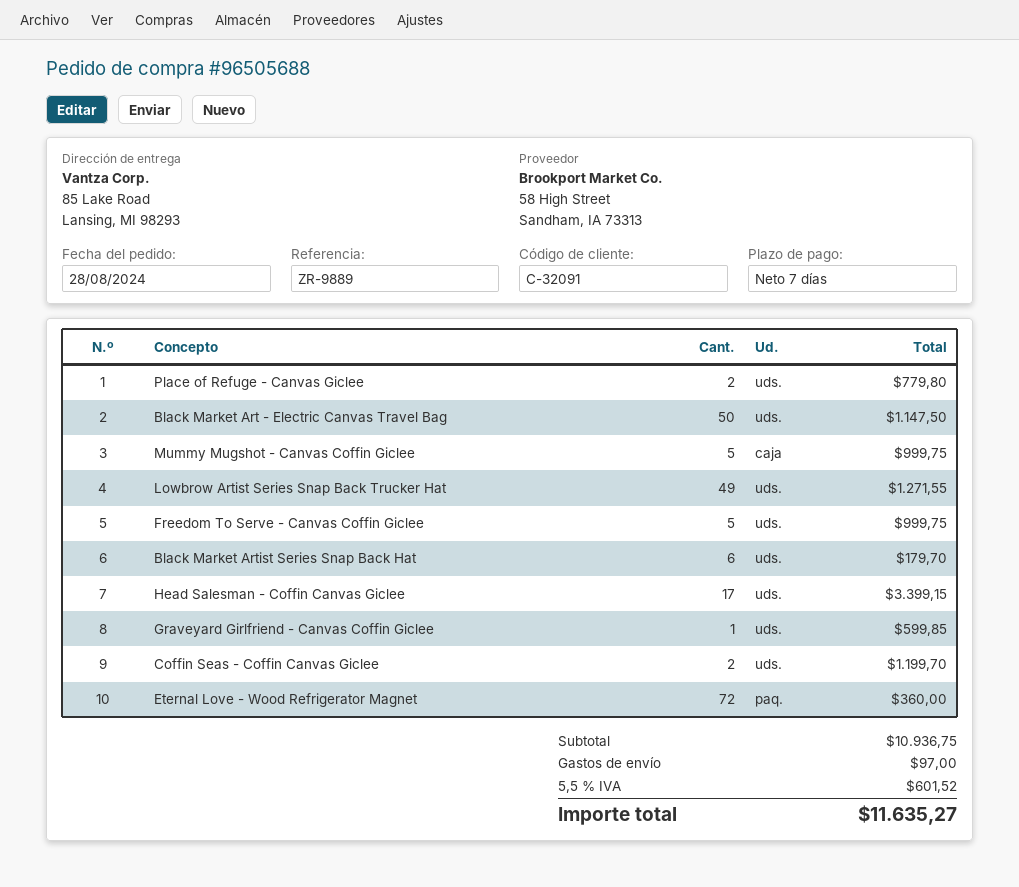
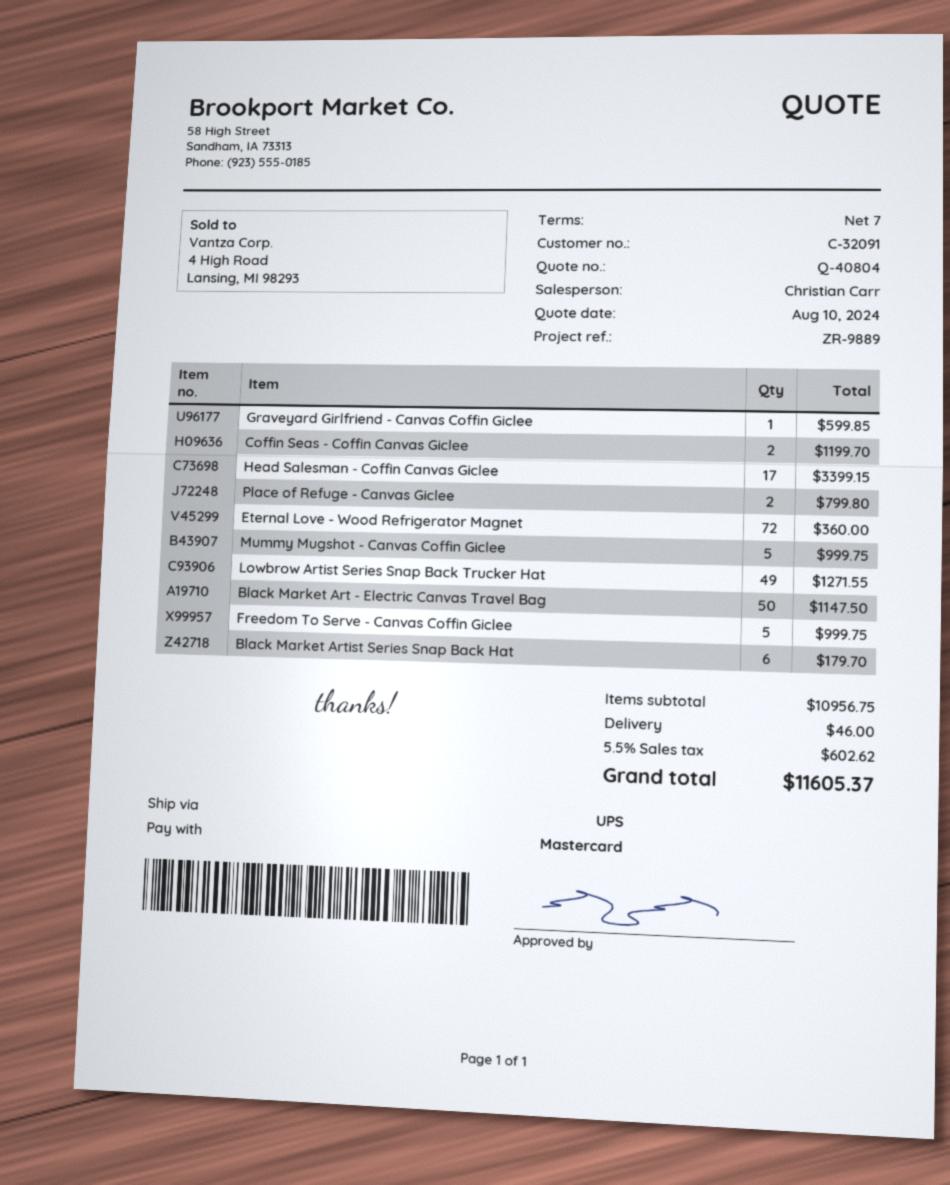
Place of Refuge - Canvas Giclee: 2 for 779.80 -> 2 for 799.80
subtotal: 10936.75 -> 10956.75
shipping: 97.00 -> 46.00
tax: 5.5% = 601.52 -> 5.5% = 602.62
total: 11635.27 -> 11605.37

